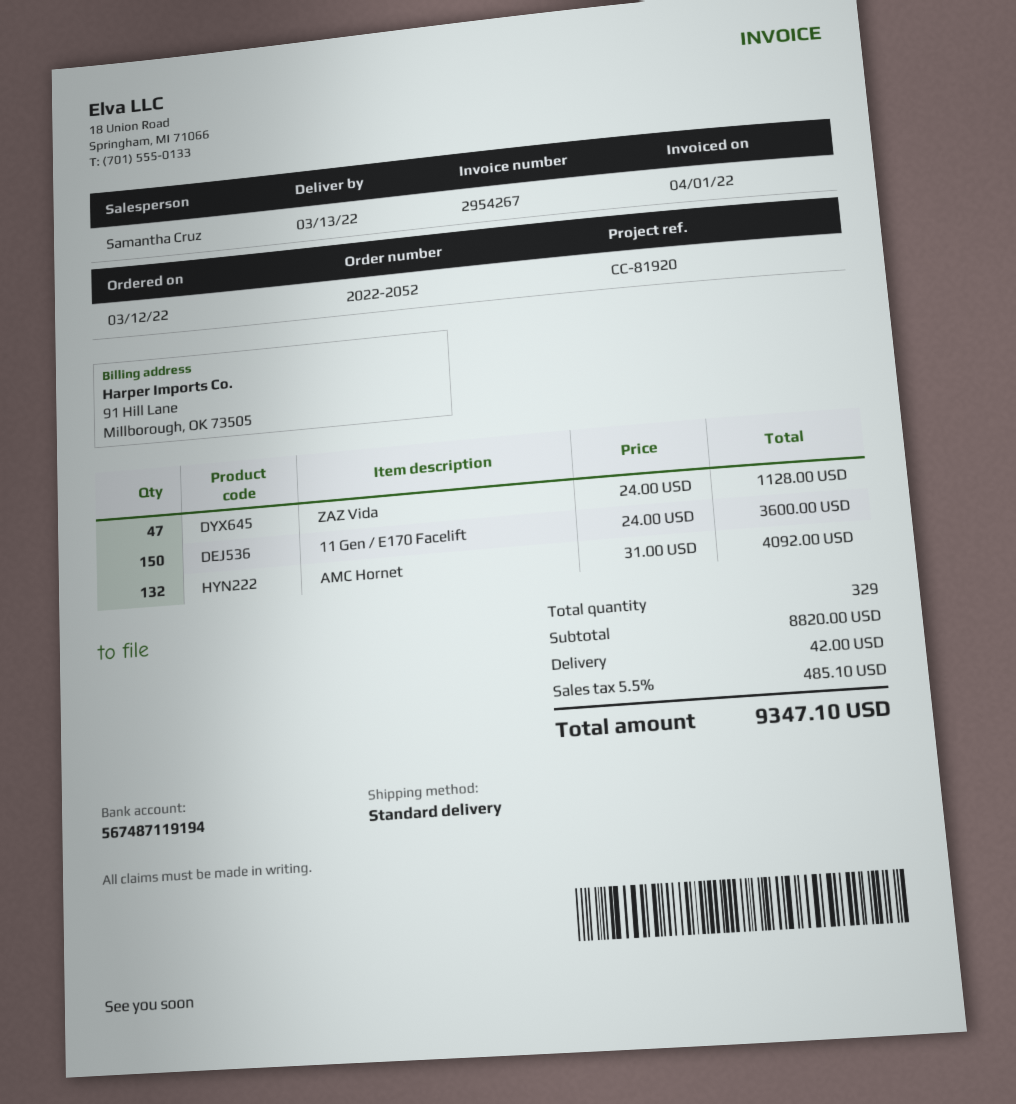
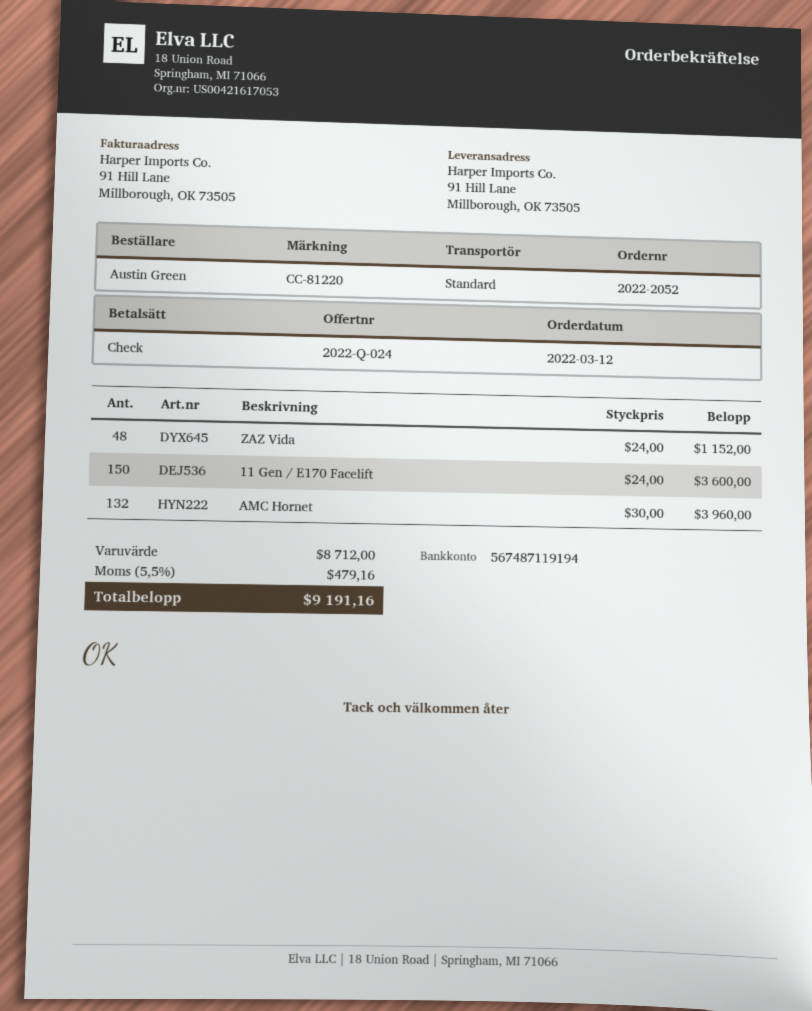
reference: CC-81920 -> CC-81220
ZAZ Vida: 47 x 24.00 = 1128.00 -> 48 x 24.00 = 1152.00
AMC Hornet: 132 x 31.00 = 4092.00 -> 132 x 30.00 = 3960.00
subtotal: 8820.00 -> 8712.00
shipping: 42.00 -> none
tax: 5.5% = 485.10 -> 5.5% = 479.16
total: 9347.10 -> 9191.16

